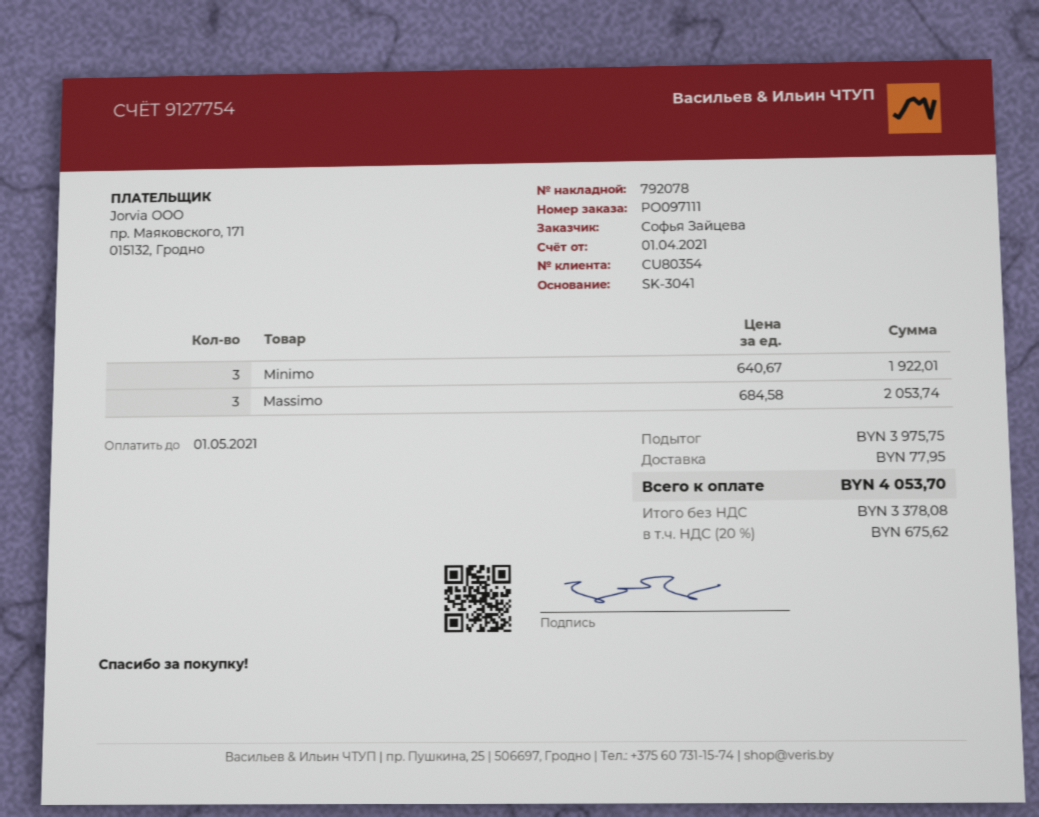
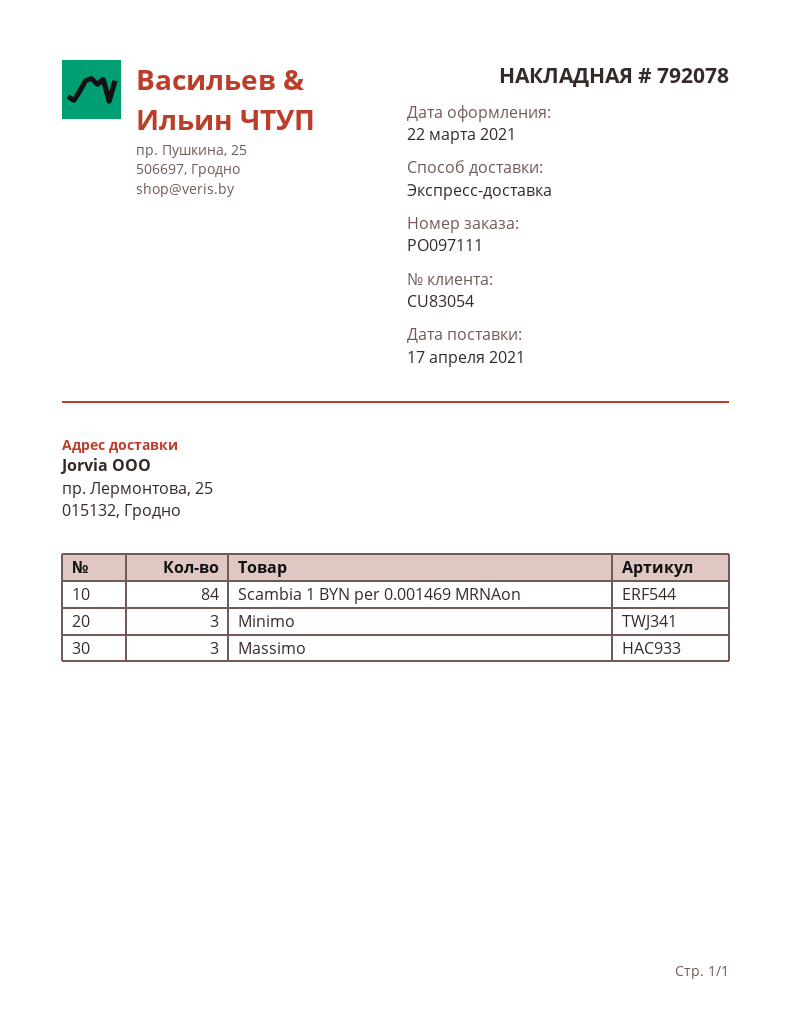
customer number: CU80354 -> CU83054
Scambia 1 BYN per 0.001469 MRNAon: none -> 84

